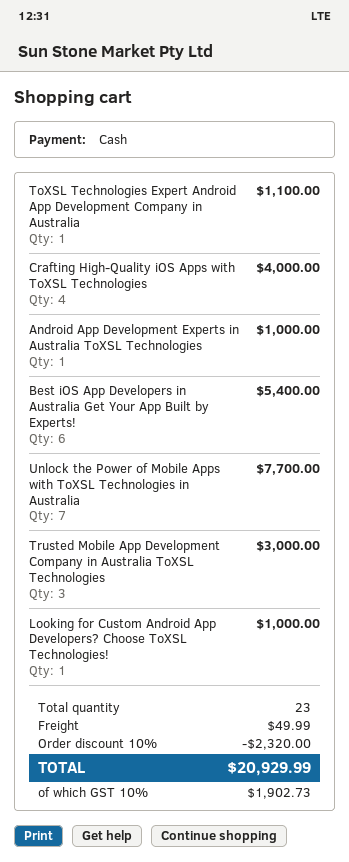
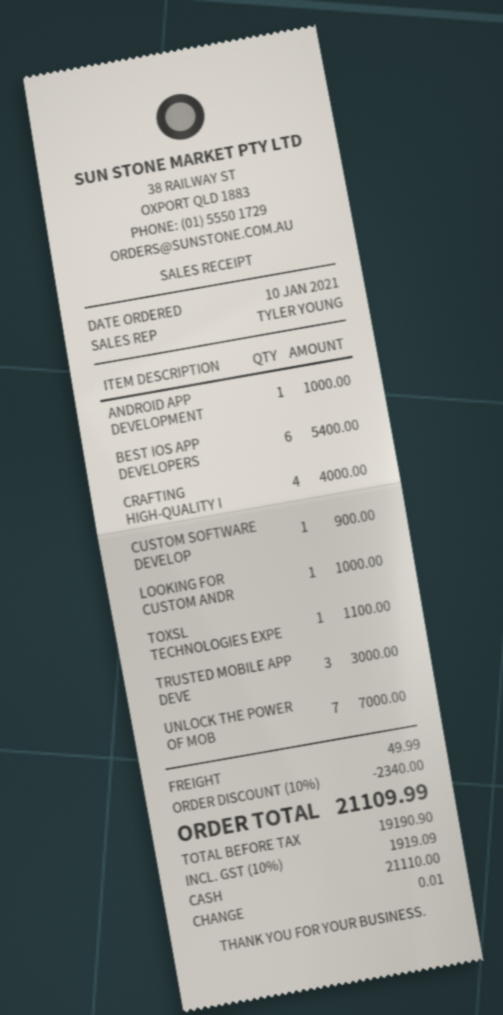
Unlock the Power of Mobile Apps with ToXSL Technologies in Australia: 7 for 7700.00 -> 7 for 7000.00
CUSTOM SOFTWARE DEVELOP: none -> 1 for 900.00
discount: 10% = 2320.00 -> 10% = 2340.00
tax: 10% = 1902.73 -> 10% = 1919.09
total: 20929.99 -> 21109.99

